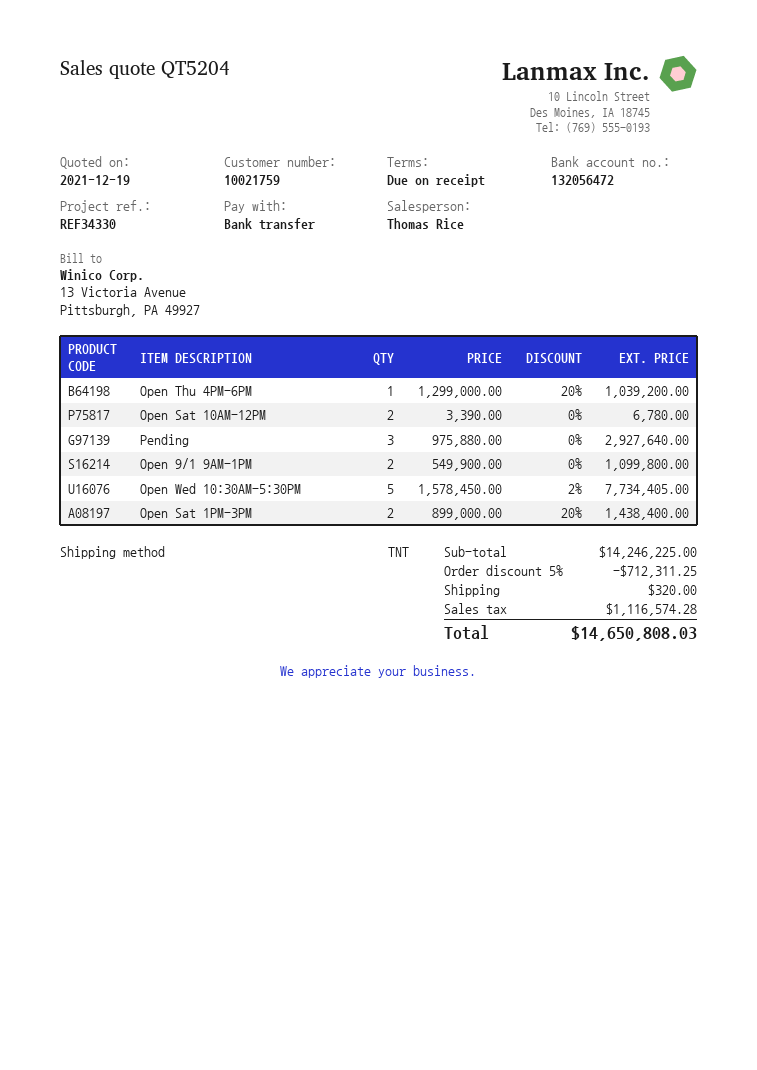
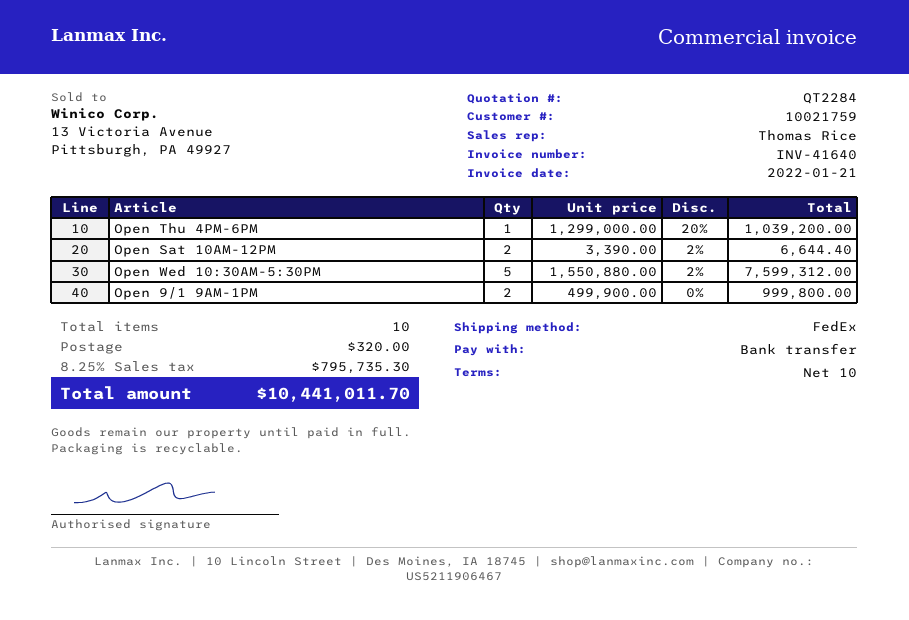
quote number: QT5204 -> QT2284
payment terms: on receipt -> 10 days
shipping method: TNT -> FedEx
Open Sat 10AM-12PM: 2 x 3390.00 = 6780.00 -> 2 x 3390.00 - 2% = 6644.40
Pending: 3 x 975880.00 = 2927640.00 -> none
Open 9/1 9AM-1PM: 2 x 549900.00 = 1099800.00 -> 2 x 499900.00 = 999800.00
Open Wed 10:30AM-5:30PM: 5 x 1578450.00 - 2% = 7734405.00 -> 5 x 1550880.00 - 2% = 7599312.00
Open Sat 1PM-3PM: 2 x 899000.00 - 20% = 1438400.00 -> none
discount: 5% = 712311.25 -> none
tax: 1116574.28 -> 795735.30
total: 14650808.03 -> 10441011.70

